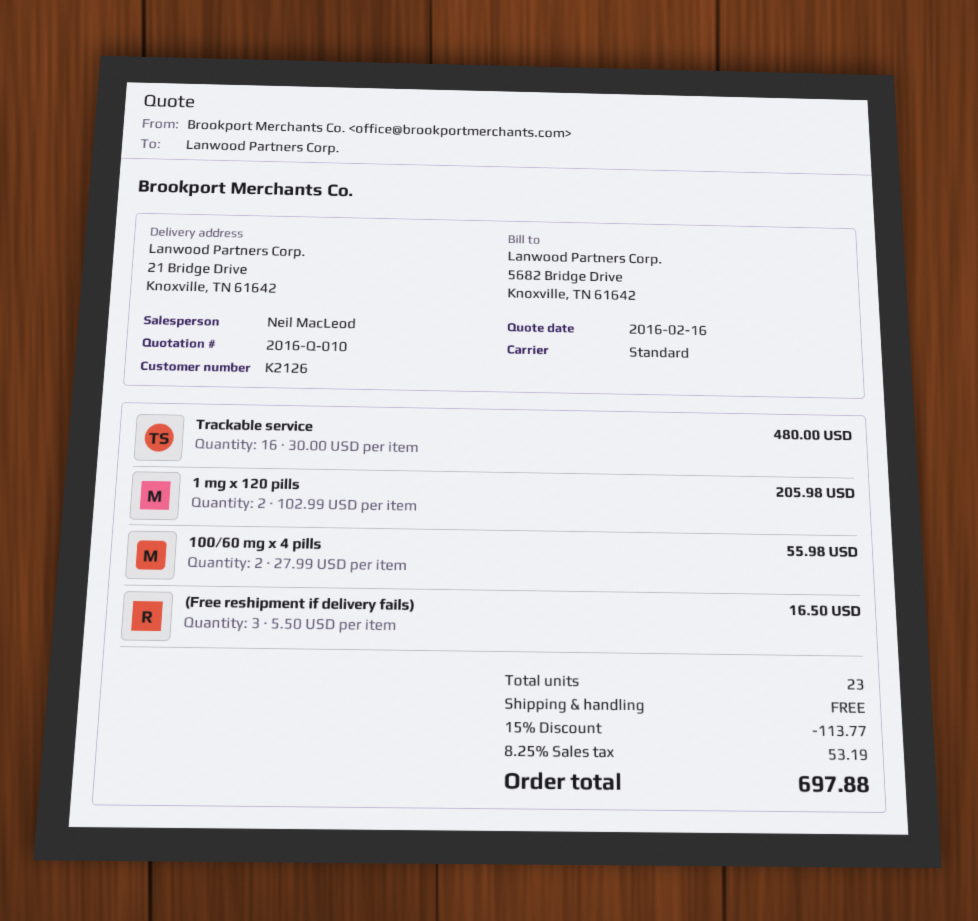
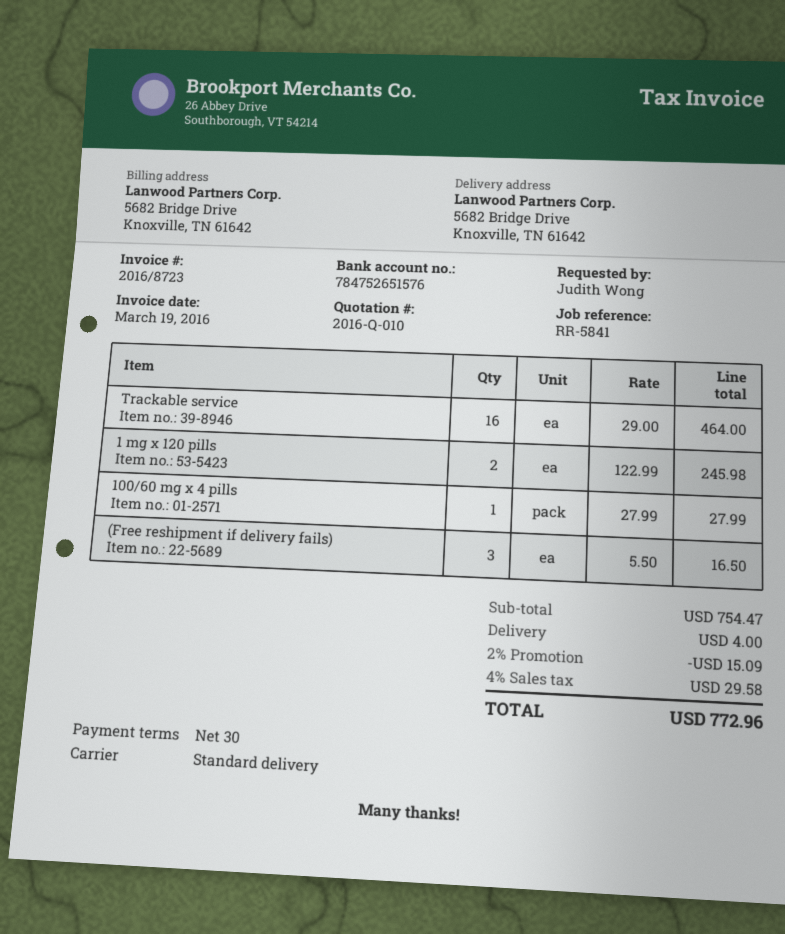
ship to: 21 Bridge Drive, Knoxville, TN 61642 -> 5682 Bridge Drive, Knoxville, TN 61642
Trackable service: 16 x 30.00 = 480.00 -> 16 x 29.00 = 464.00
1 mg x 120 pills: 2 x 102.99 = 205.98 -> 2 x 122.99 = 245.98
100/60 mg x 4 pills: 2 x 27.99 = 55.98 -> 1 x 27.99 = 27.99
discount: 15% = 113.77 -> 2% = 15.09
shipping: 0.00 -> 4.00
tax: 8.25% = 53.19 -> 4% = 29.58
total: 697.88 -> 772.96

